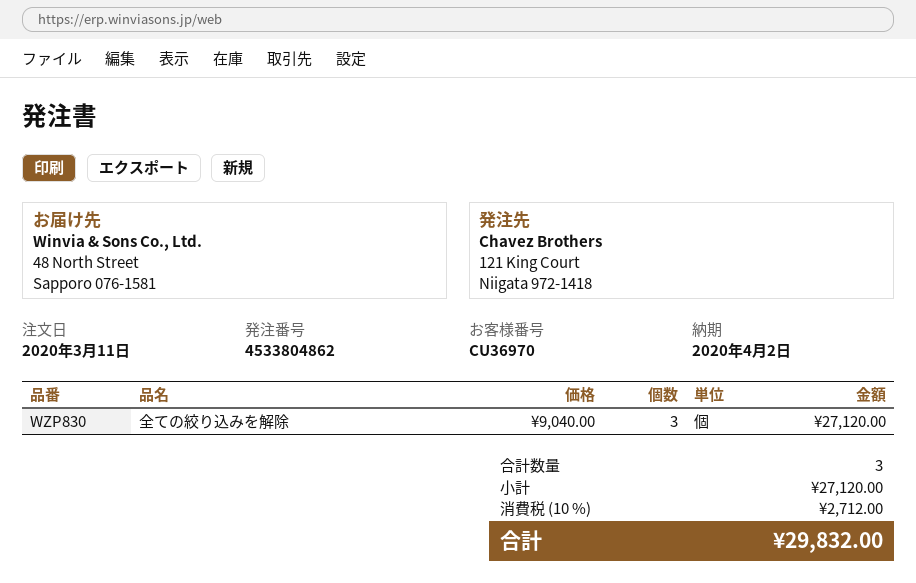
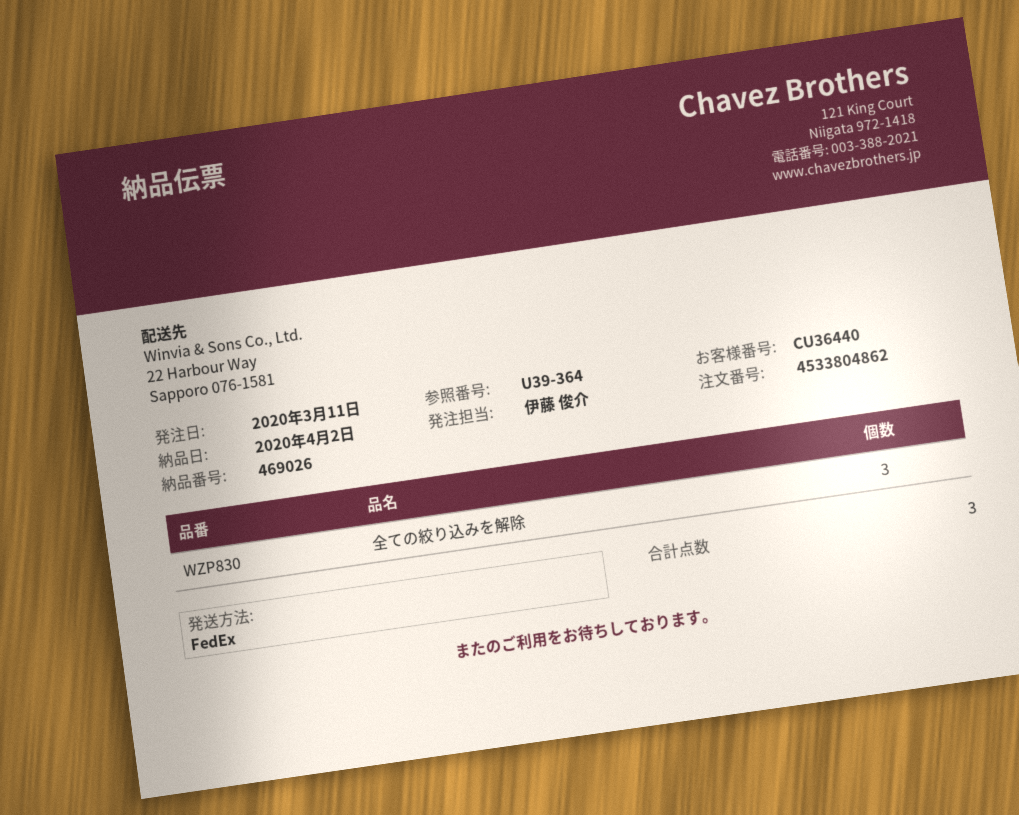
customer number: CU36970 -> CU36440
ship to: 48 North Street, Sapporo 076-1581 -> 22 Harbour Way, Sapporo 076-1581

